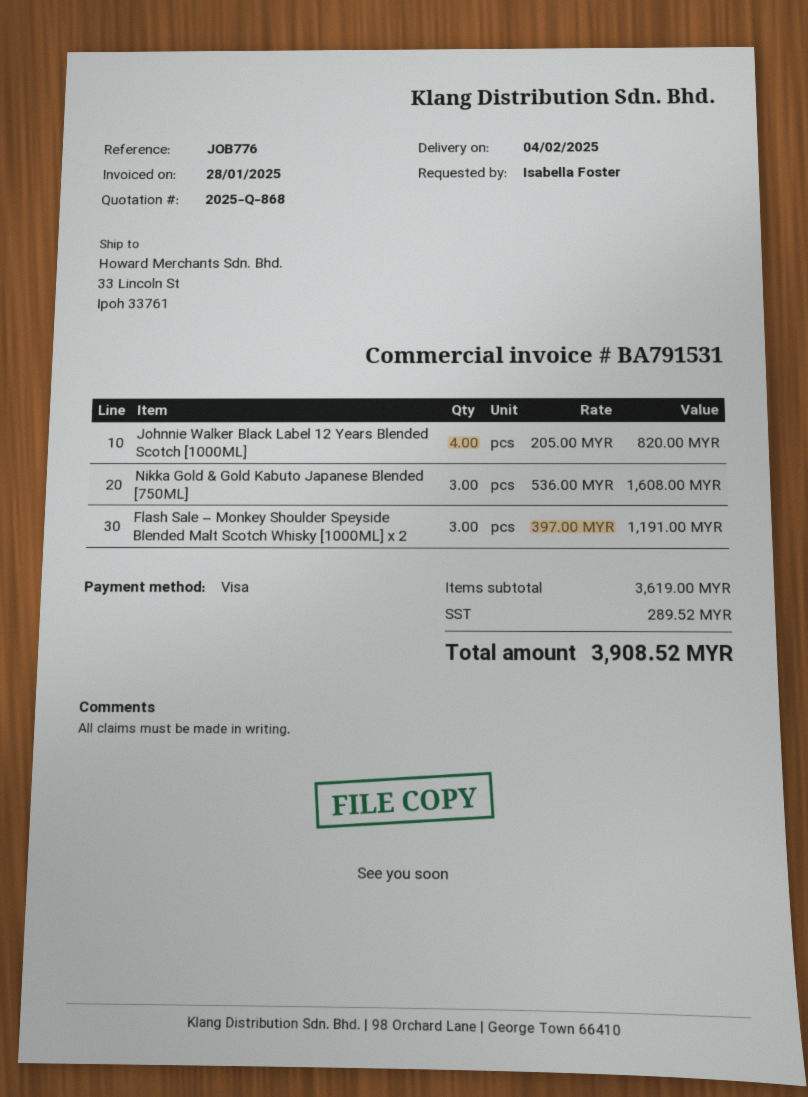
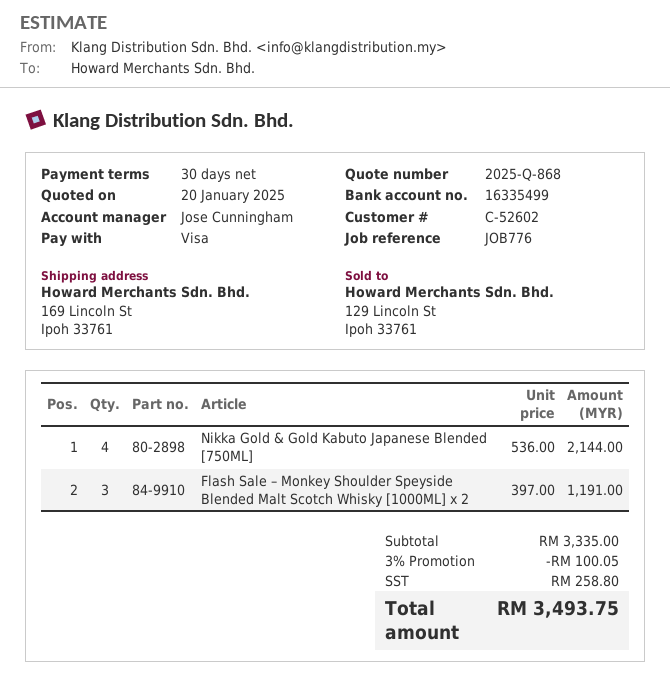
ship to: 33 Lincoln St, Ipoh 33761 -> 169 Lincoln St, Ipoh 33761
Johnnie Walker Black Label 12 Years Blended Scotch [1000ML]: 4 x 205.00 = 820.00 -> none
Nikka Gold & Gold Kabuto Japanese Blended [750ML]: 3 x 536.00 = 1608.00 -> 4 x 536.00 = 2144.00
subtotal: 3619.00 -> 3335.00
discount: none -> 3% = 100.05
tax: 289.52 -> 258.80
total: 3908.52 -> 3493.75

